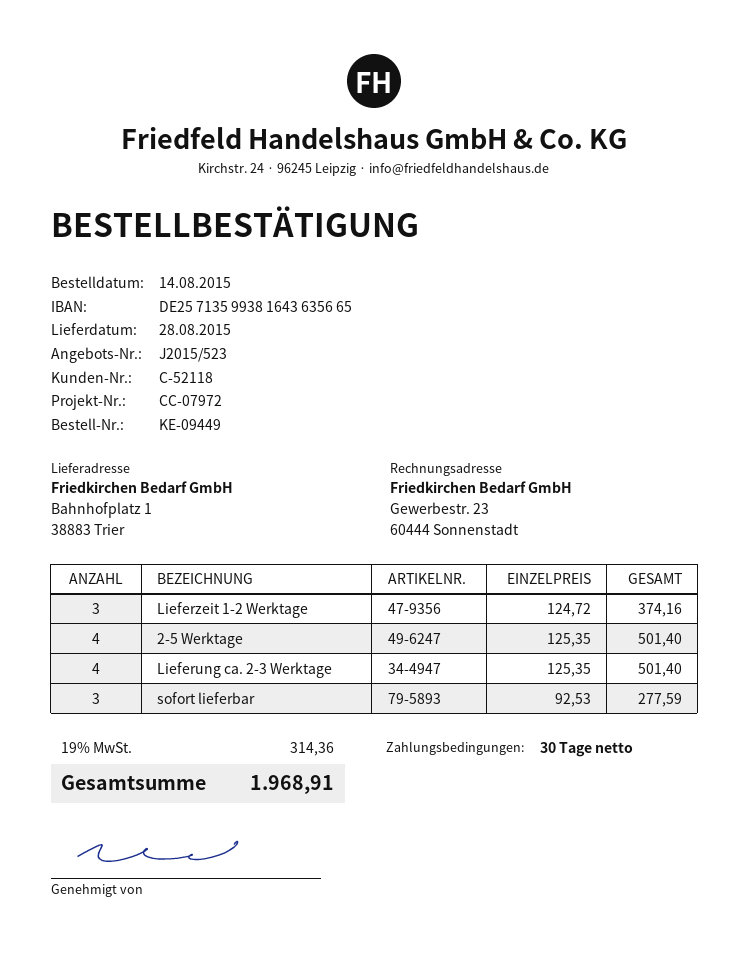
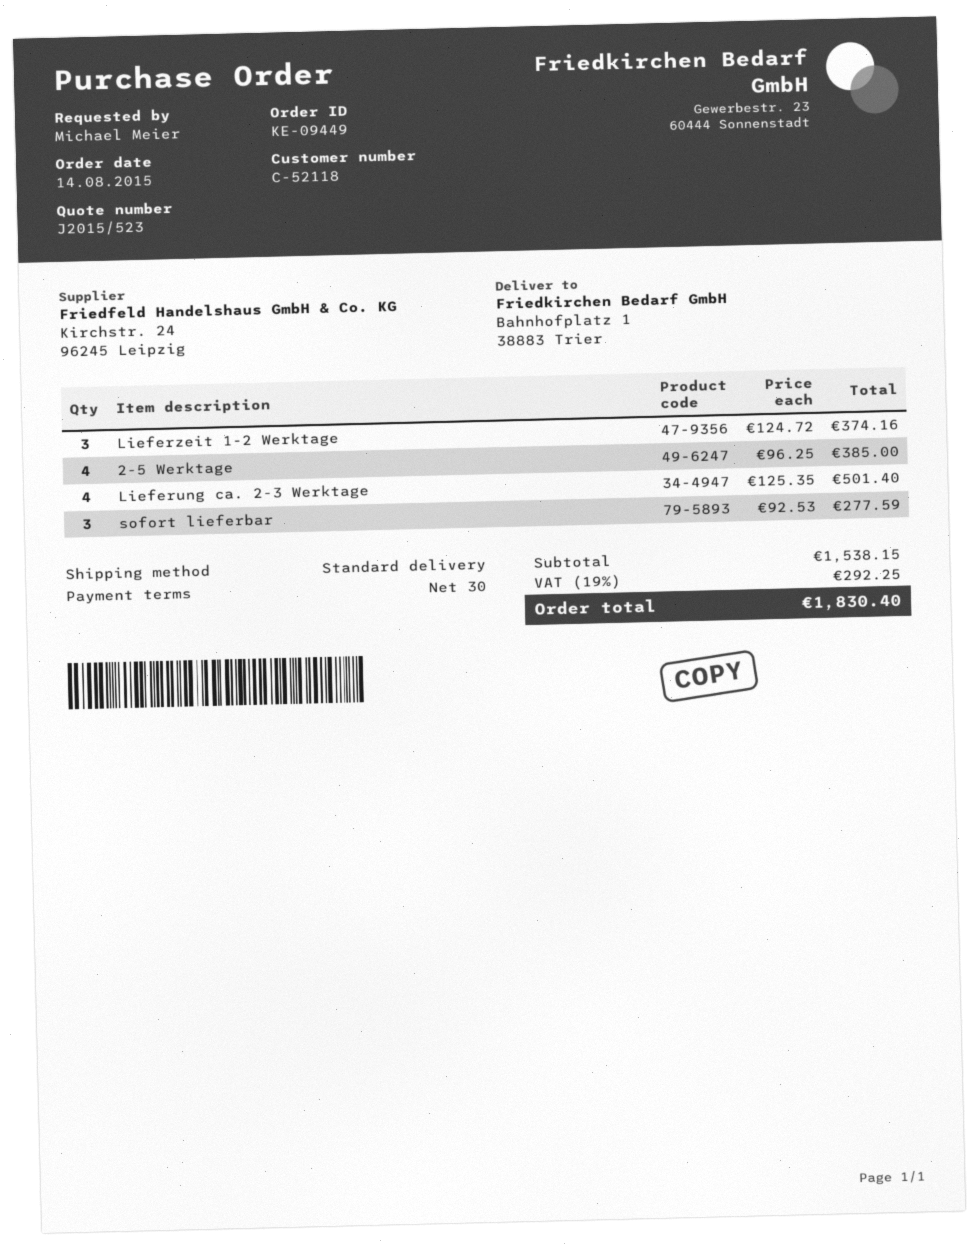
2-5 Werktage: 4 x 125.35 = 501.40 -> 4 x 96.25 = 385.00
tax: 19% = 314.36 -> 19% = 292.25
total: 1968.91 -> 1830.40

